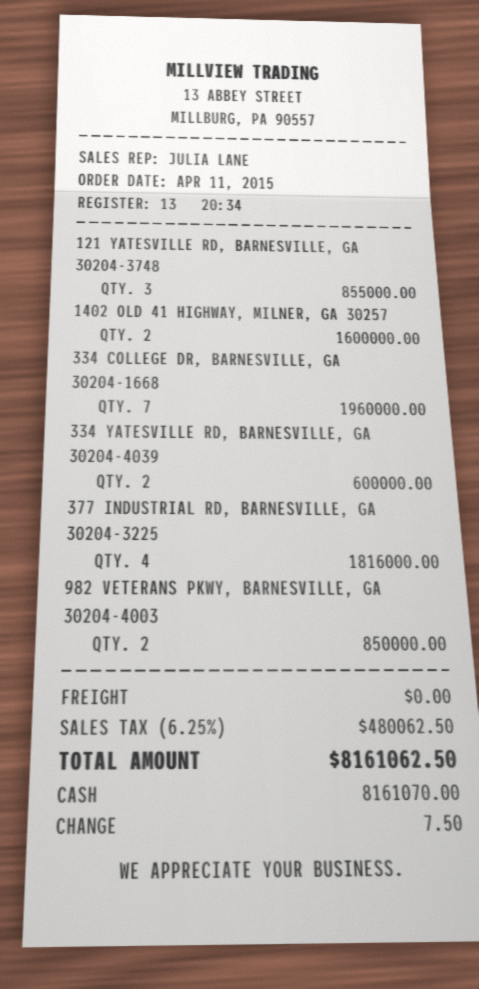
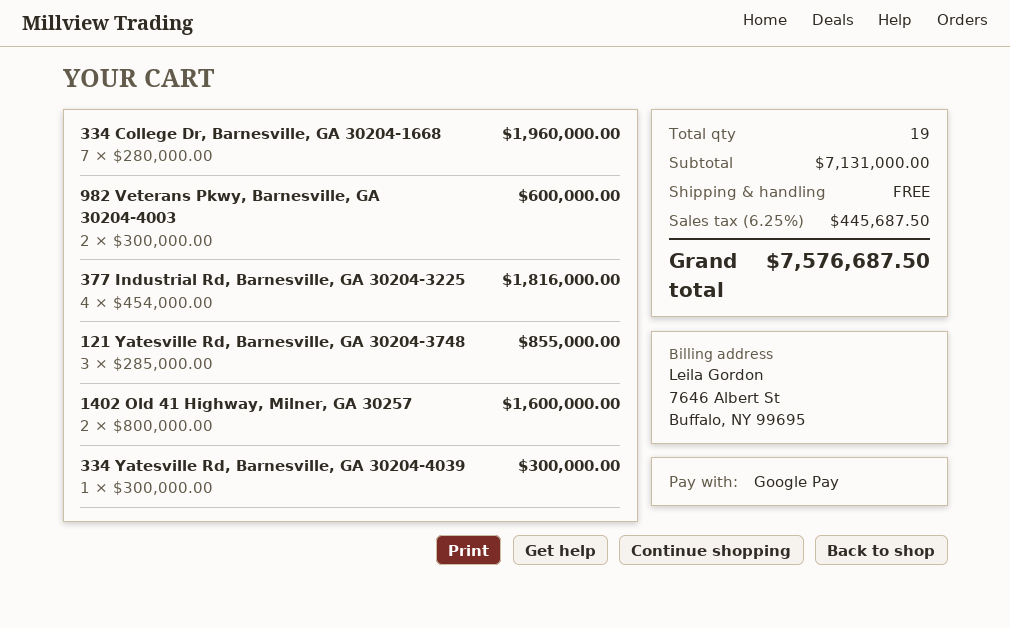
payment method: cash -> Google Pay
334 YATESVILLE RD, BARNESVILLE, GA 30204-4039: 2 for 600000.00 -> 1 for 300000.00
982 VETERANS PKWY, BARNESVILLE, GA 30204-4003: 2 for 850000.00 -> 2 for 600000.00
tax: 6.25% = 480062.50 -> 6.25% = 445687.50
total: 8161062.50 -> 7576687.50

